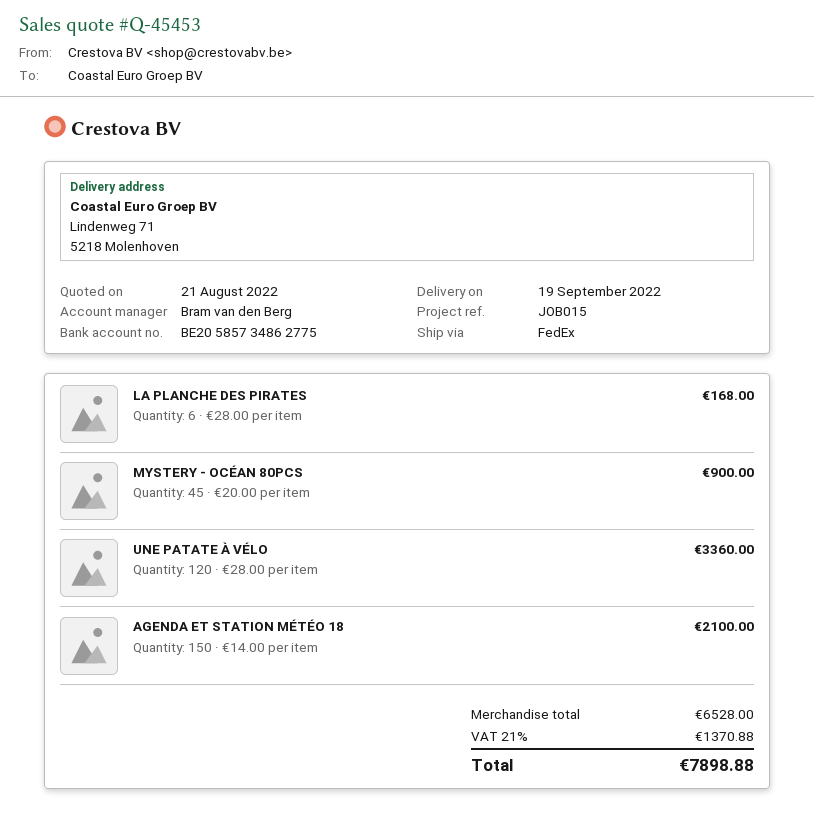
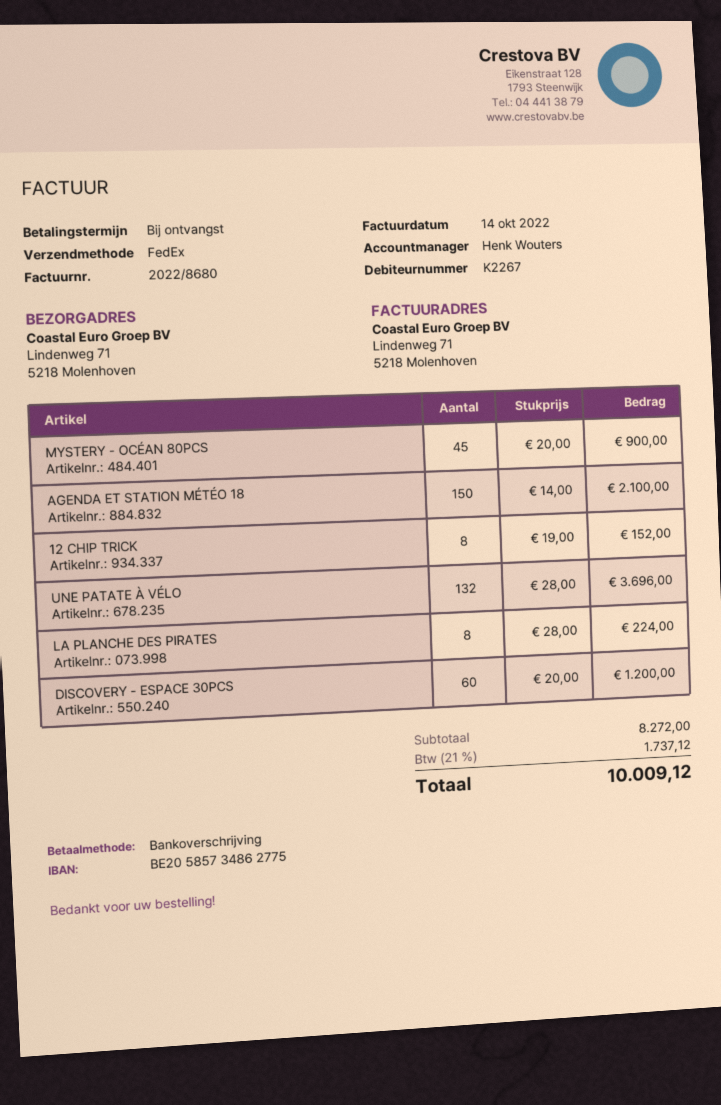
sales rep: Bram van den Berg -> Henk Wouters
LA PLANCHE DES PIRATES: 6 x 28.00 = 168.00 -> 8 x 28.00 = 224.00
UNE PATATE À VÉLO: 120 x 28.00 = 3360.00 -> 132 x 28.00 = 3696.00
12 CHIP TRICK: none -> 8 x 19.00 = 152.00
DISCOVERY - ESPACE 30PCS: none -> 60 x 20.00 = 1200.00
subtotal: 6528.00 -> 8272.00
tax: 21% = 1370.88 -> 21% = 1737.12
total: 7898.88 -> 10009.12

